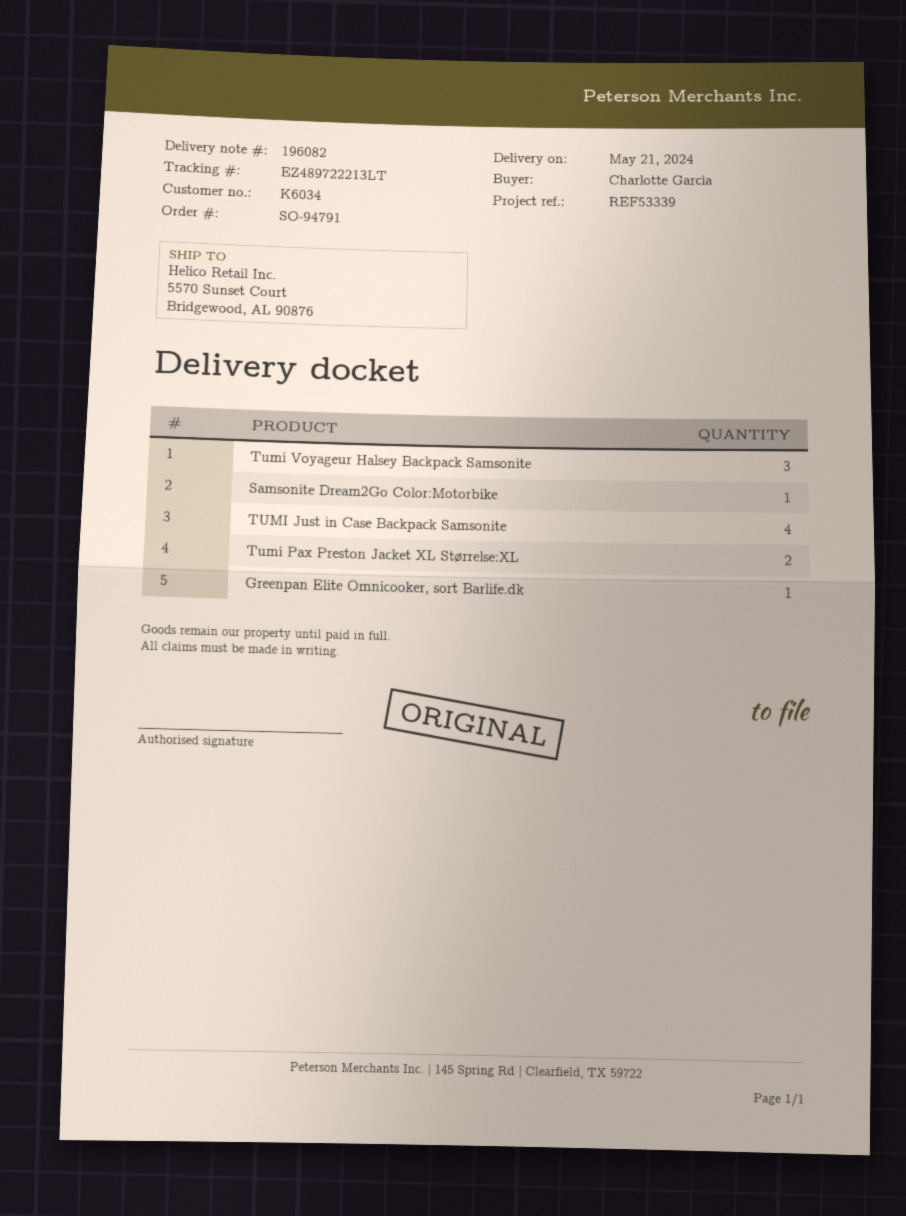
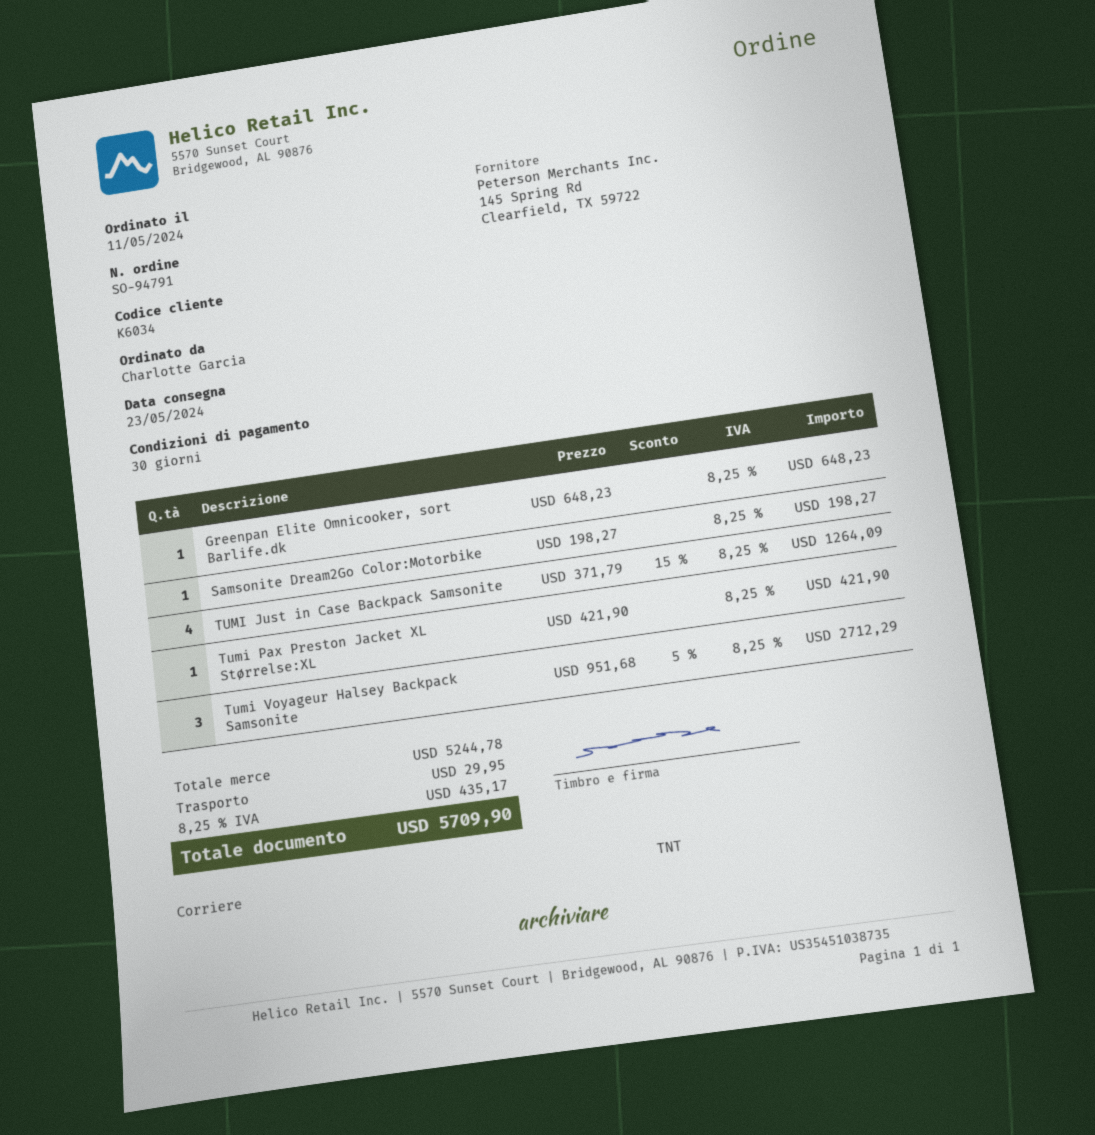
delivery date: 2024-05-21 -> 2024-05-23
Tumi Pax Preston Jacket XL Størrelse:XL: 2 -> 1

